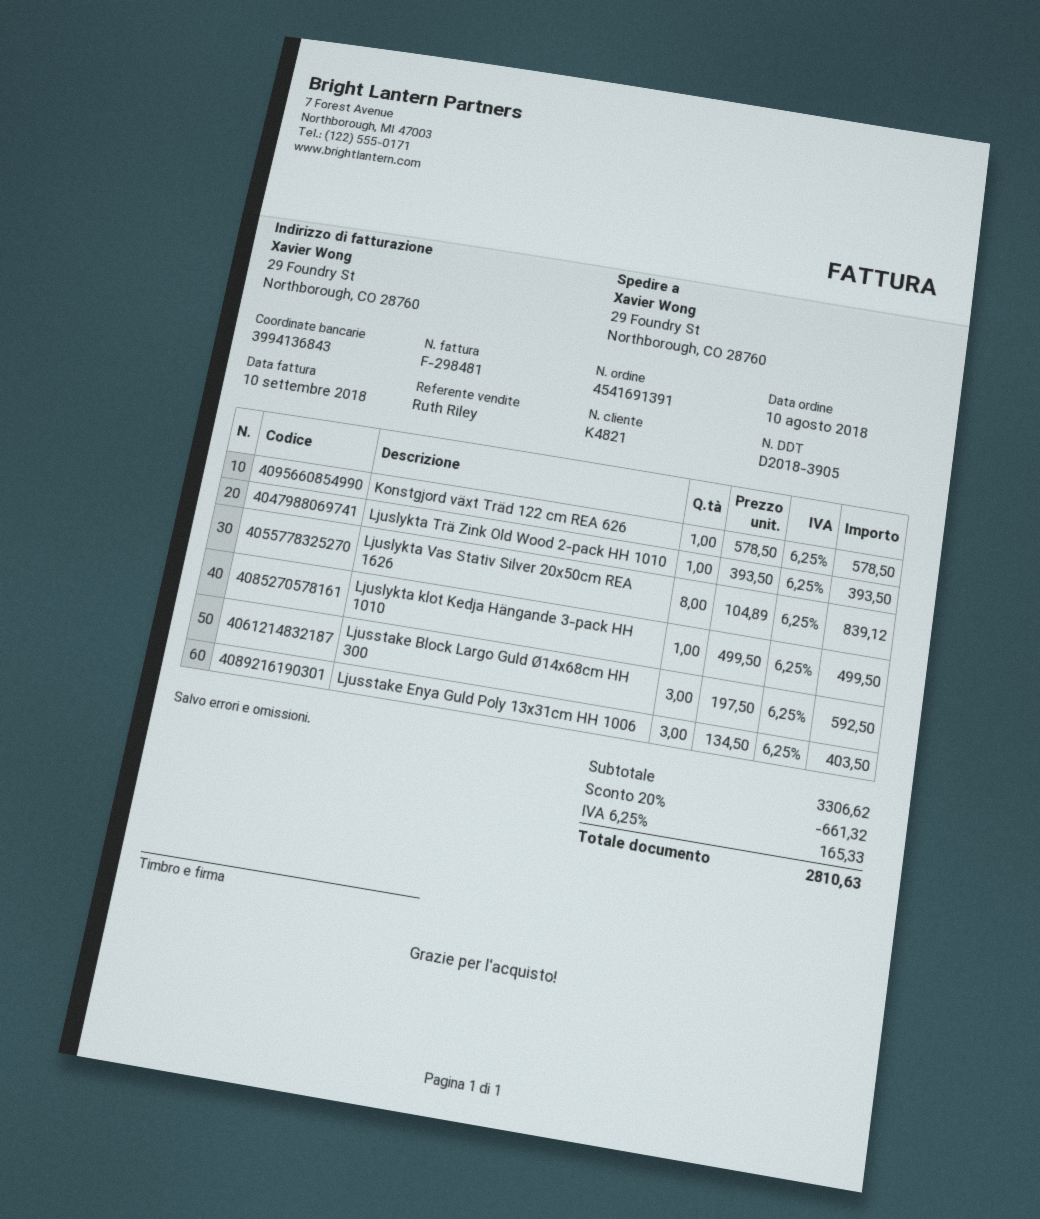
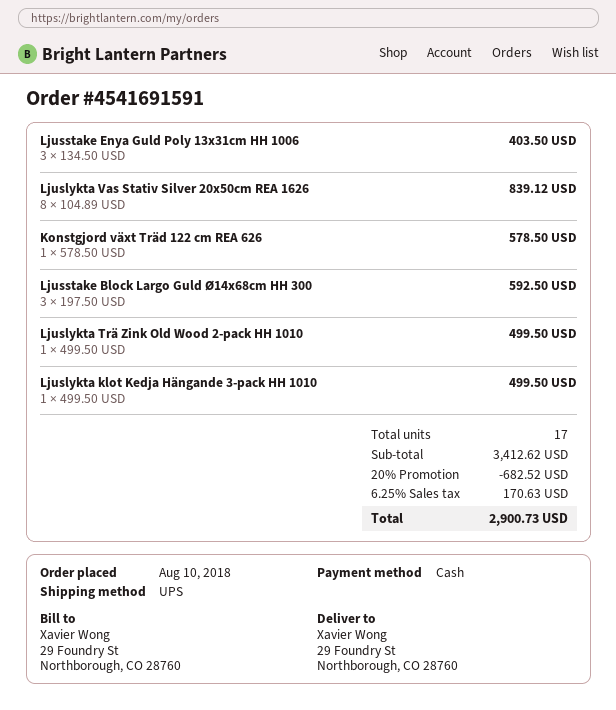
order number: 4541691391 -> 4541691591
Ljuslykta Trä Zink Old Wood 2-pack HH 1010: 1 x 393.50 = 393.50 -> 1 x 499.50 = 499.50
subtotal: 3306.62 -> 3412.62
discount: 20% = 661.32 -> 20% = 682.52
tax: 6.25% = 165.33 -> 6.25% = 170.63
total: 2810.63 -> 2900.73

